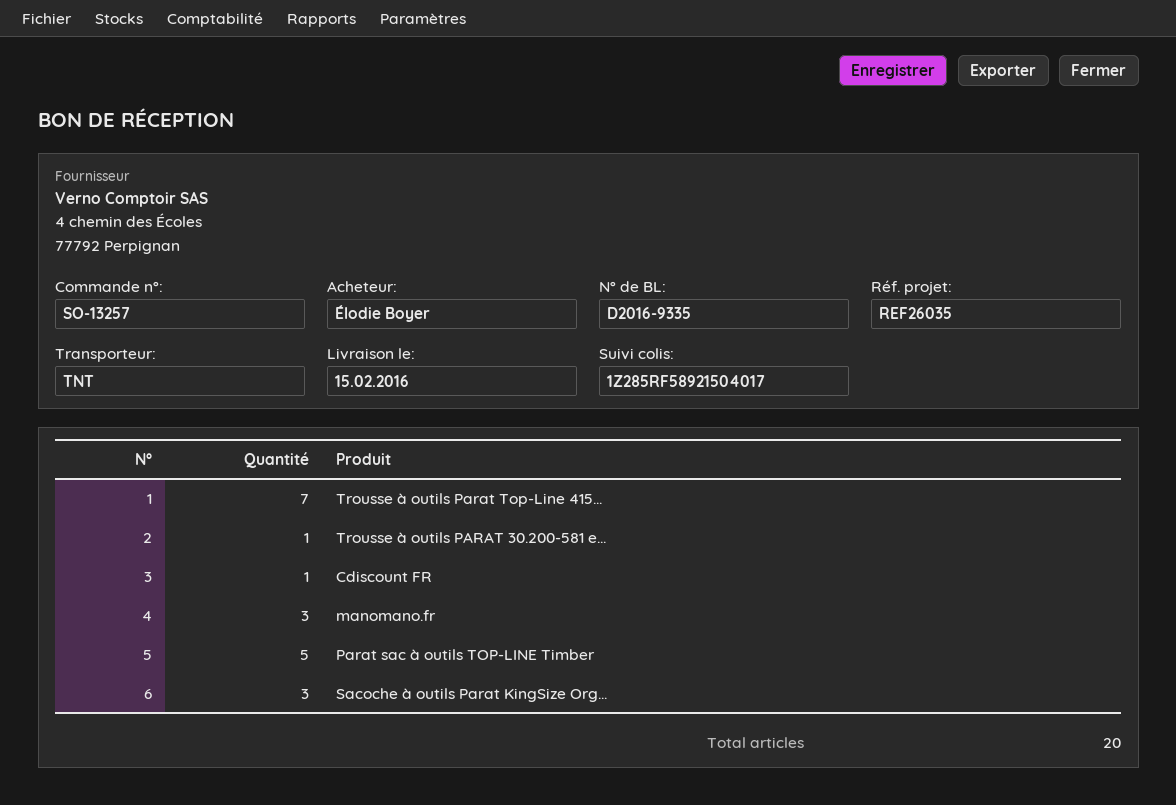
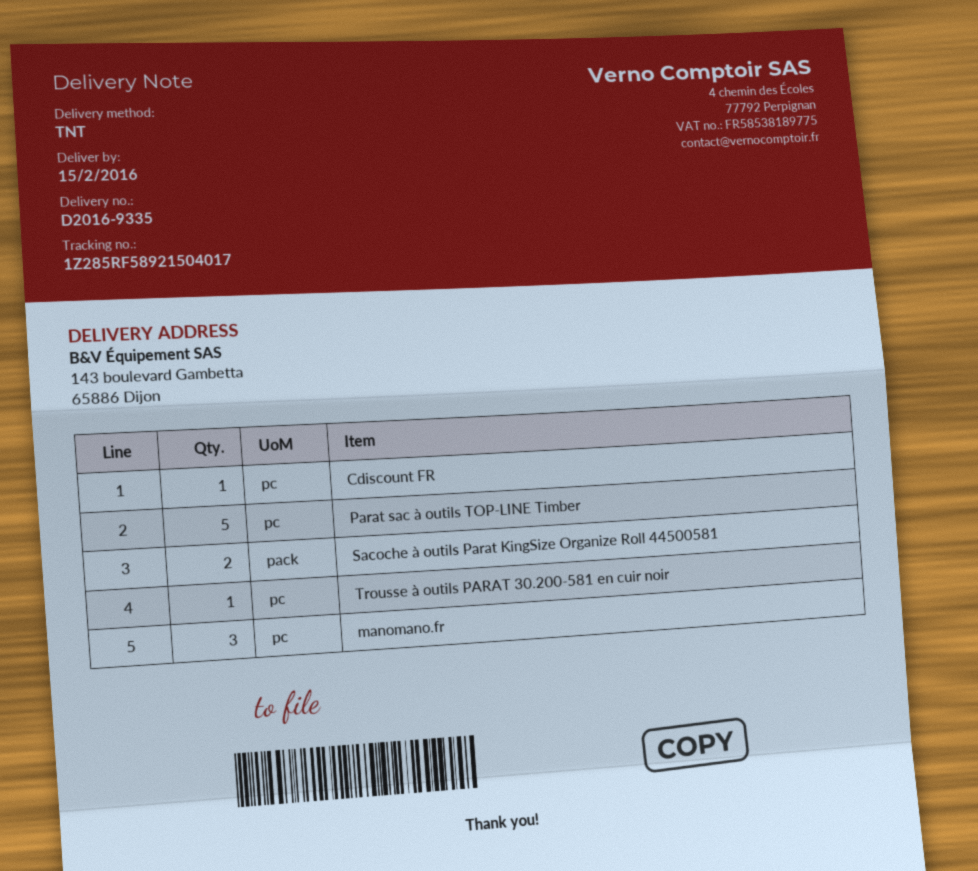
Trousse à outils Parat Top-Line 415...: 7 -> none
Sacoche à outils Parat KingSize Org...: 3 -> 2

